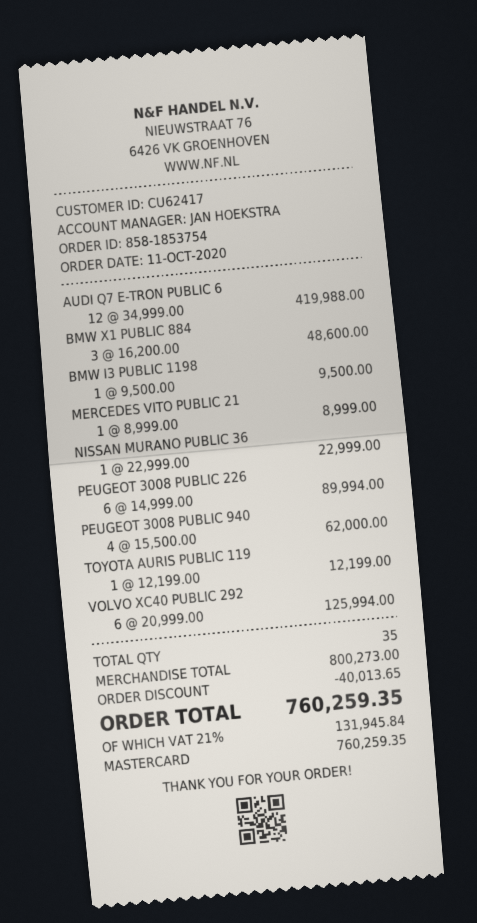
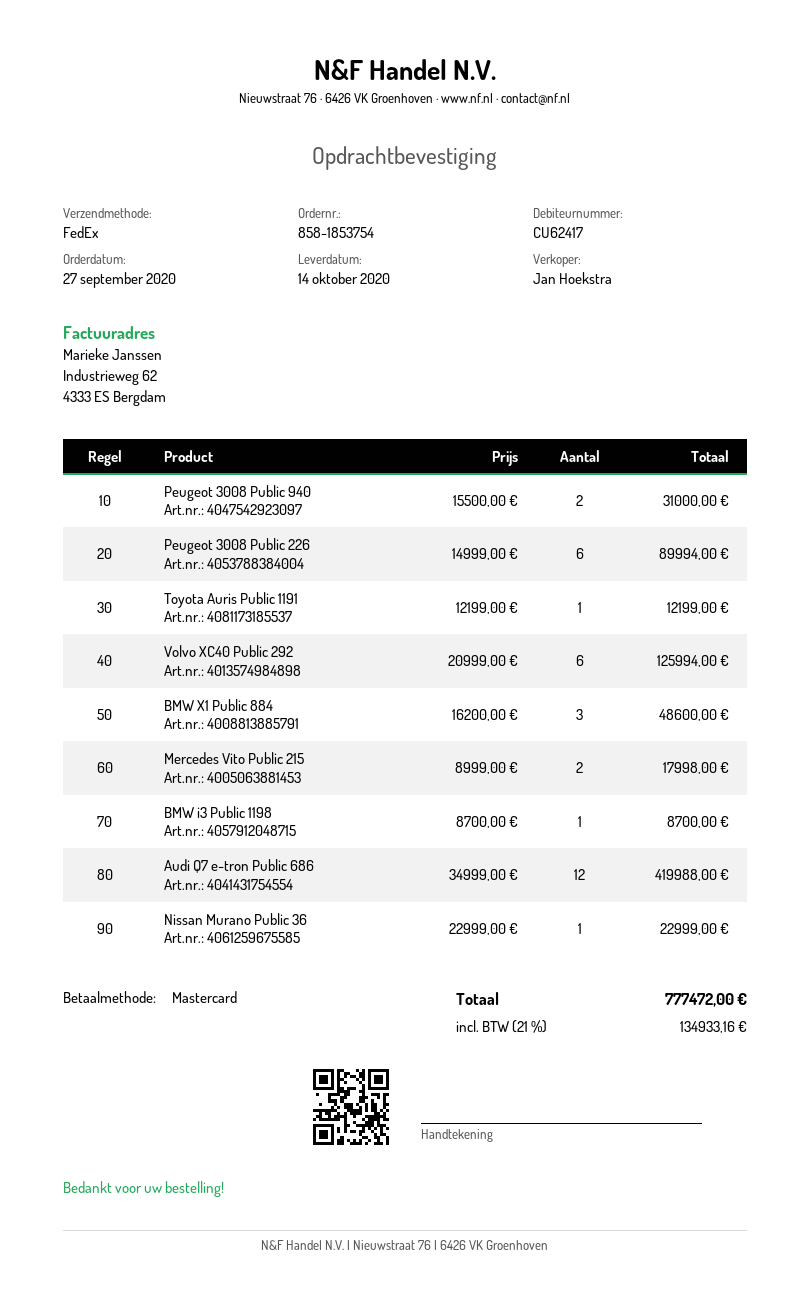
order date: 2020-10-11 -> 2020-09-27
BMW I3 PUBLIC 1198: 1 x 9500.00 = 9500.00 -> 1 x 8700.00 = 8700.00
MERCEDES VITO PUBLIC 21: 1 x 8999.00 = 8999.00 -> 2 x 8999.00 = 17998.00
PEUGEOT 3008 PUBLIC 940: 4 x 15500.00 = 62000.00 -> 2 x 15500.00 = 31000.00
discount: 40013.65 -> none
tax: 21% = 131945.84 -> 21% = 134933.16
total: 760259.35 -> 777472.00

